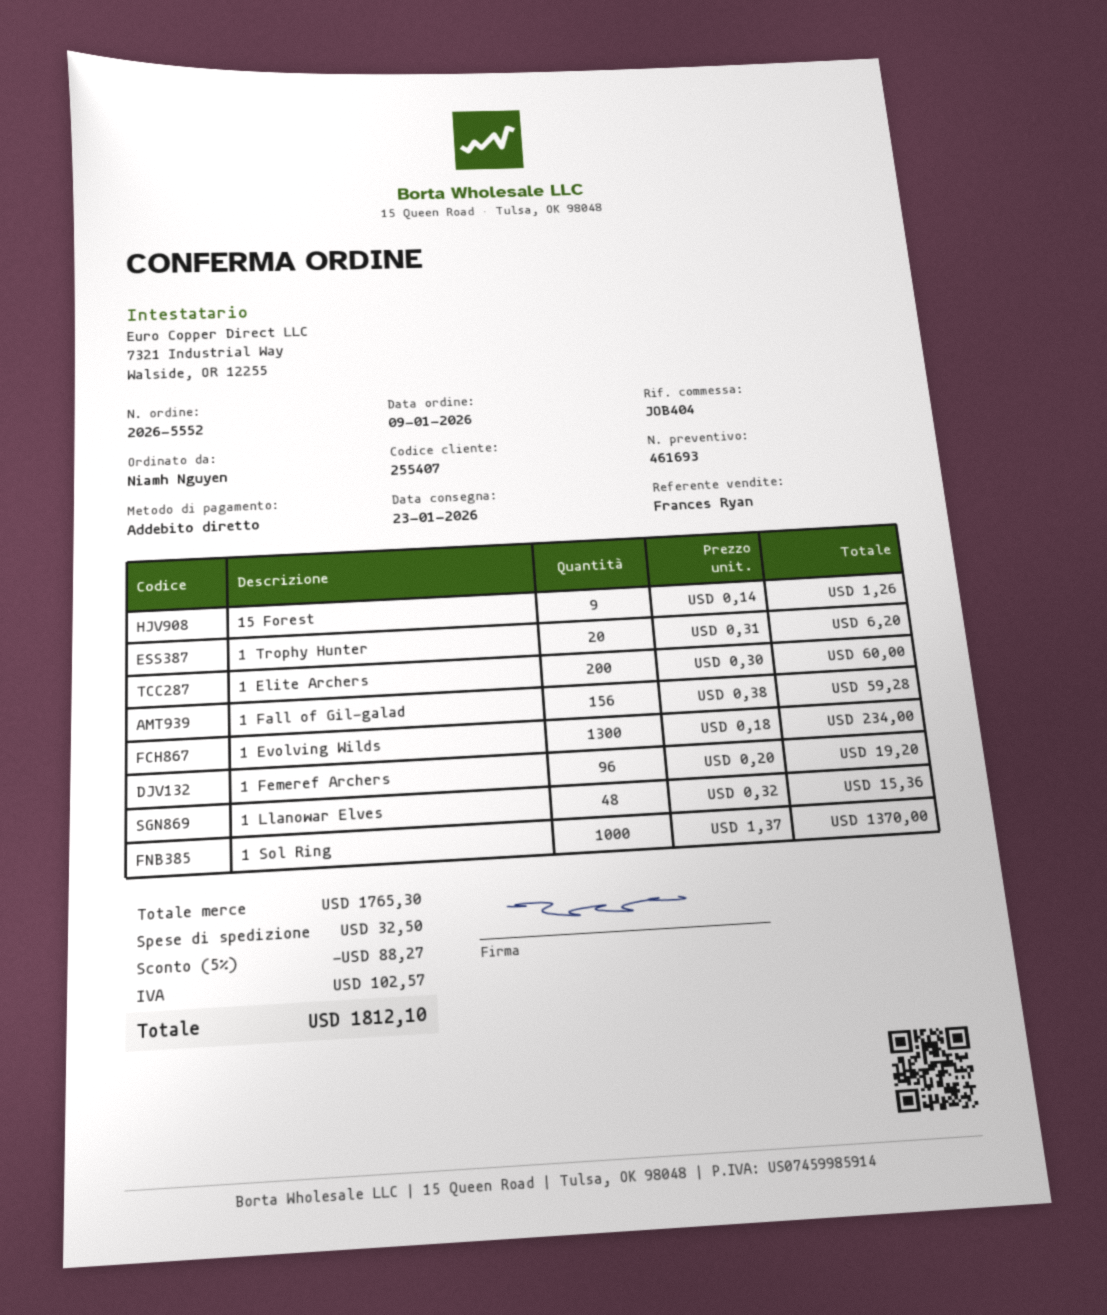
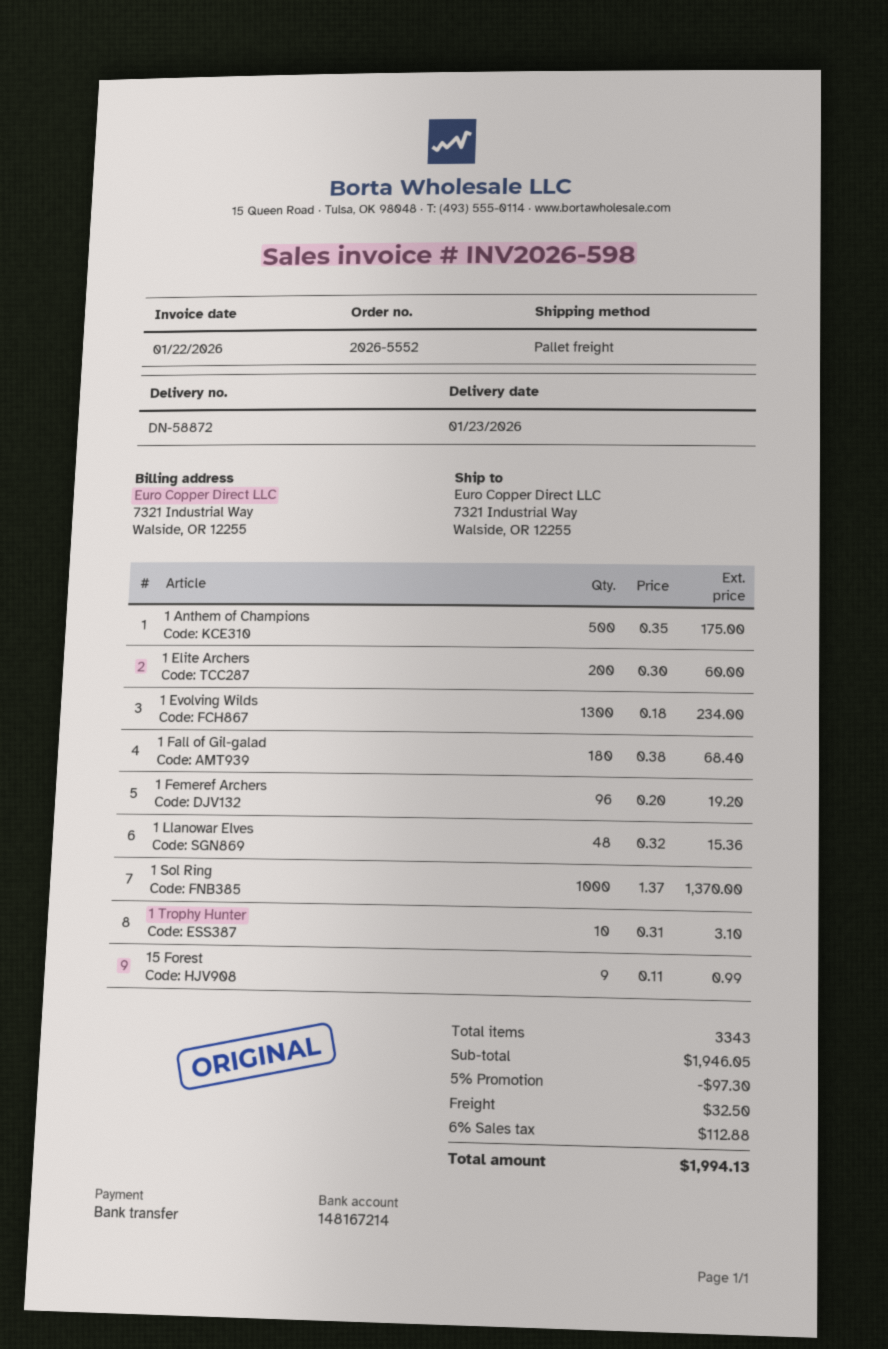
payment method: direct debit -> bank transfer
15 Forest: 9 x 0.14 = 1.26 -> 9 x 0.11 = 0.99
1 Trophy Hunter: 20 x 0.31 = 6.20 -> 10 x 0.31 = 3.10
1 Fall of Gil-galad: 156 x 0.38 = 59.28 -> 180 x 0.38 = 68.40
1 Anthem of Champions: none -> 500 x 0.35 = 175.00
subtotal: 1765.30 -> 1946.05
discount: 5% = 88.27 -> 5% = 97.30
tax: 102.57 -> 112.88
total: 1812.10 -> 1994.13

